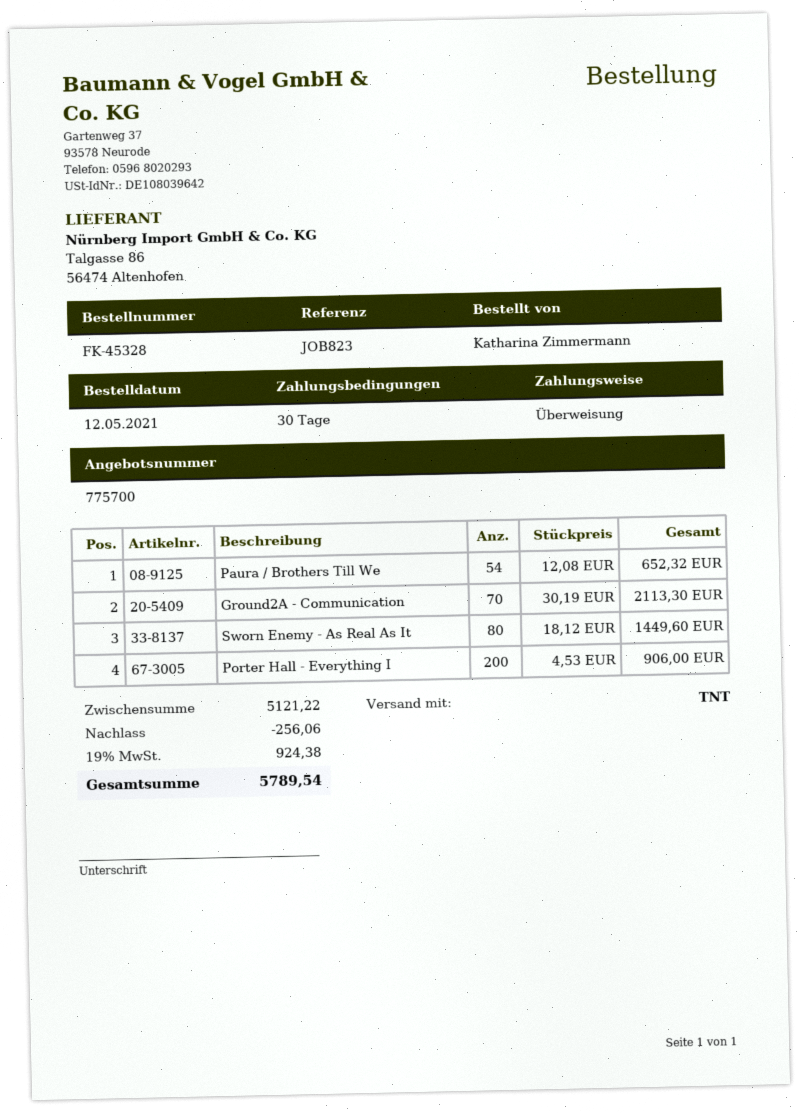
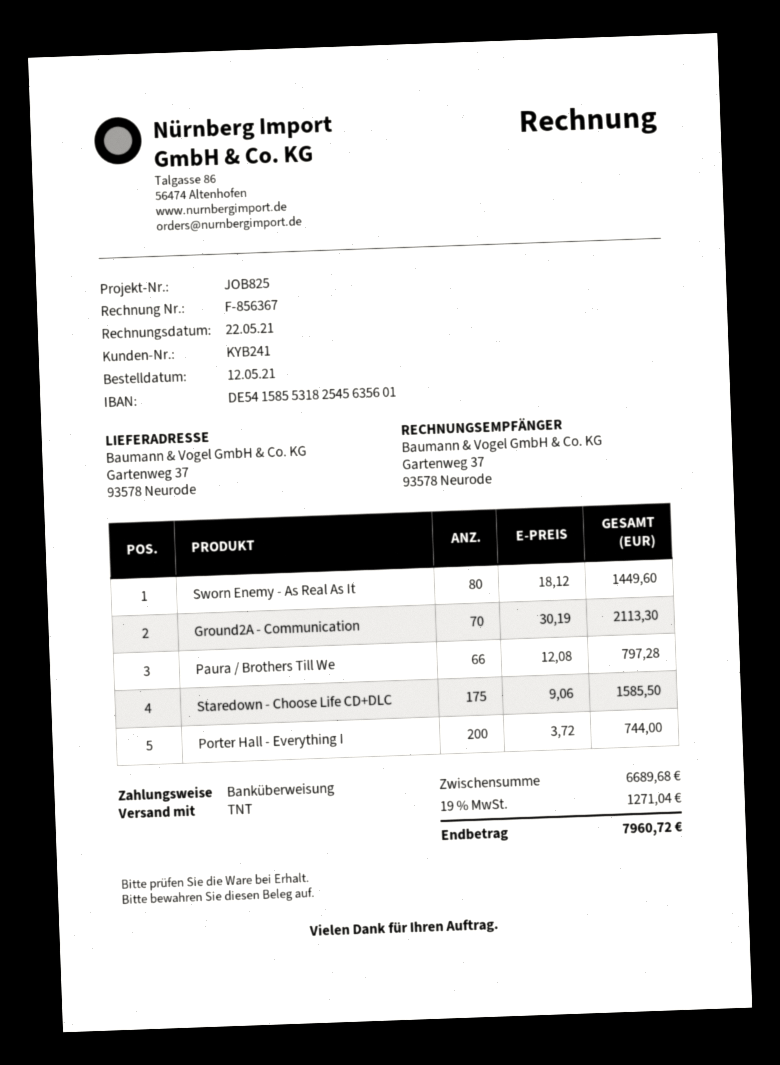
reference: JOB823 -> JOB825
Paura / Brothers Till We: 54 x 12.08 = 652.32 -> 66 x 12.08 = 797.28
Porter Hall - Everything I: 200 x 4.53 = 906.00 -> 200 x 3.72 = 744.00
Staredown - Choose Life CD+DLC: none -> 175 x 9.06 = 1585.50
subtotal: 5121.22 -> 6689.68
discount: 256.06 -> none
tax: 19% = 924.38 -> 19% = 1271.04
total: 5789.54 -> 7960.72

